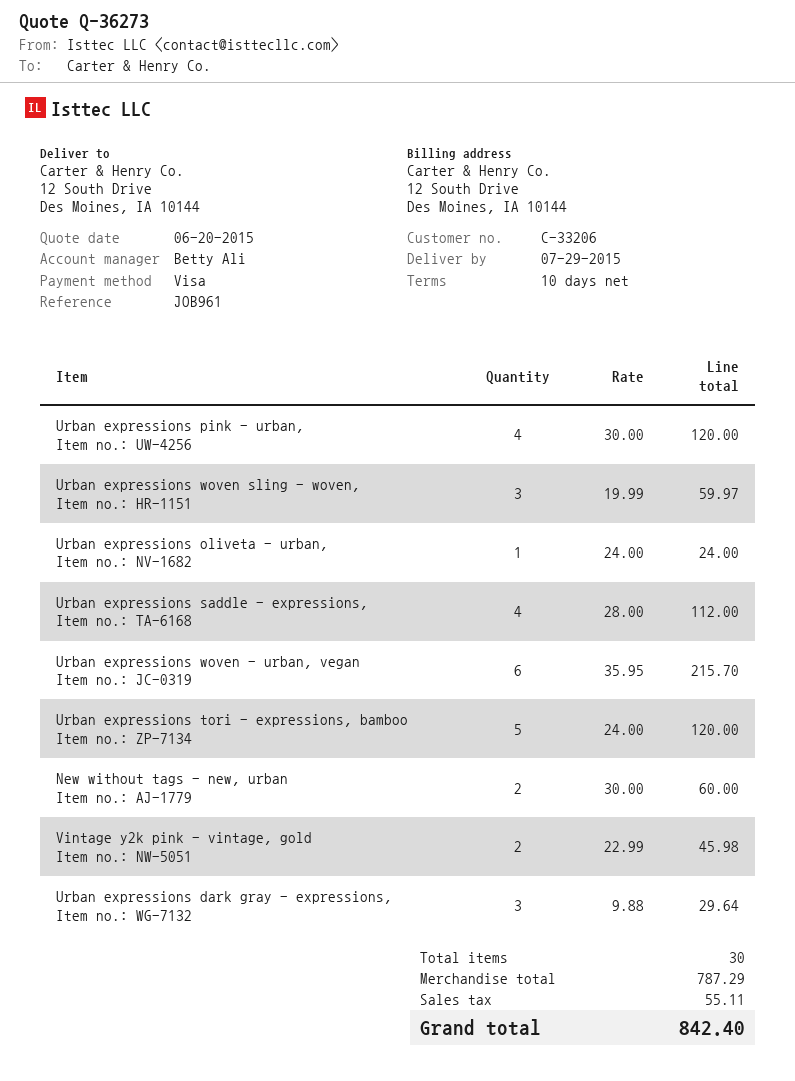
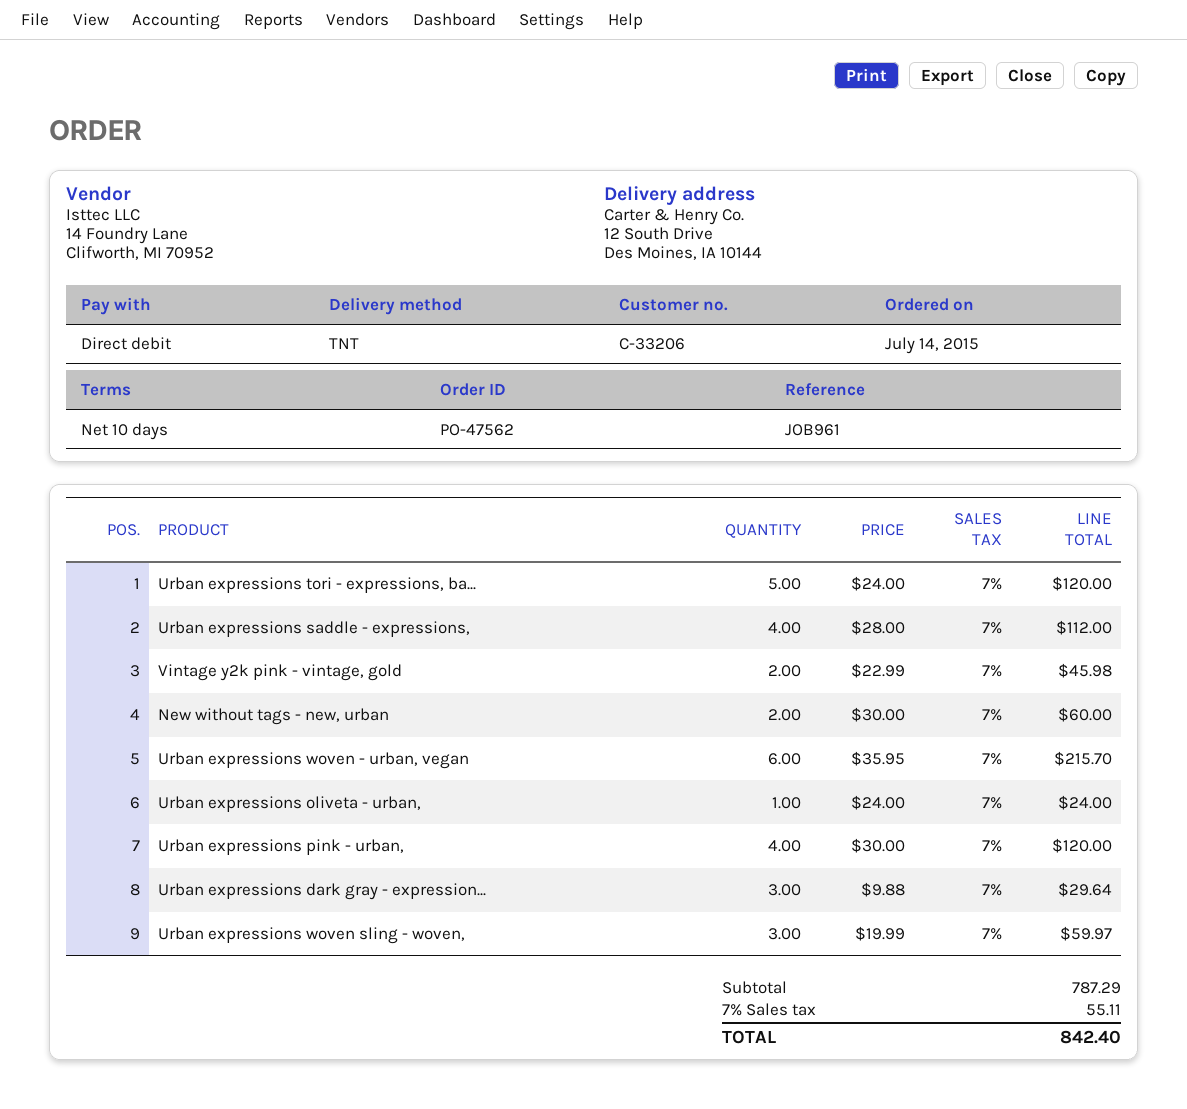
payment method: Visa -> direct debit

